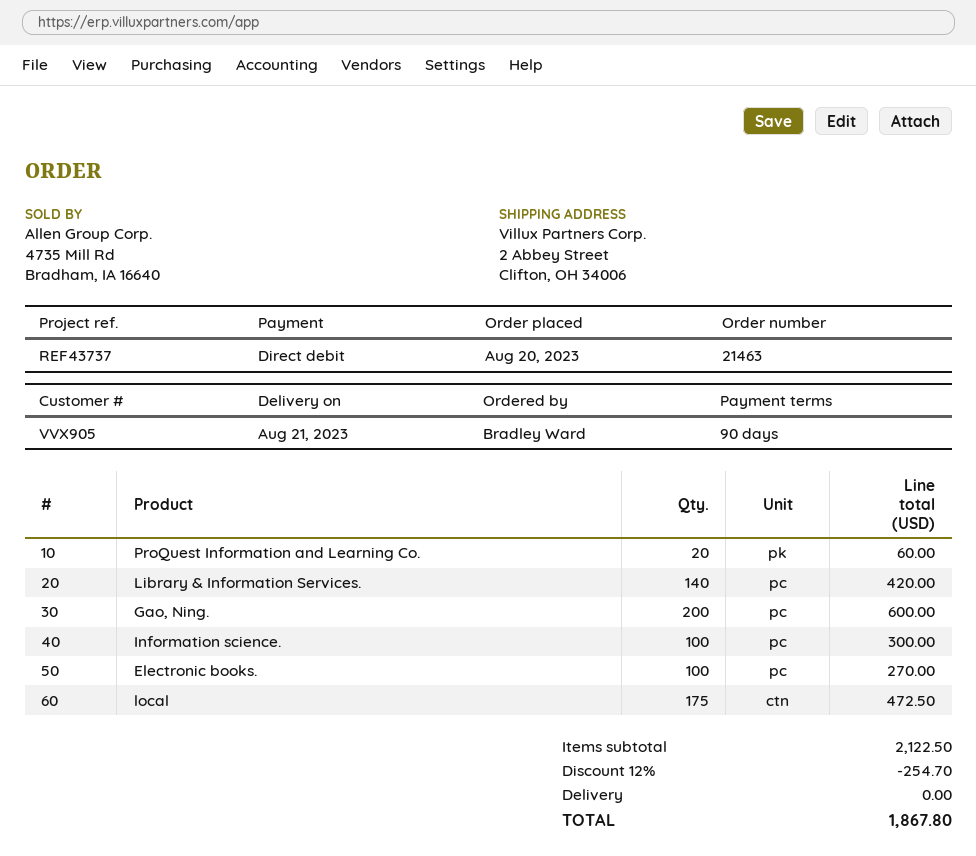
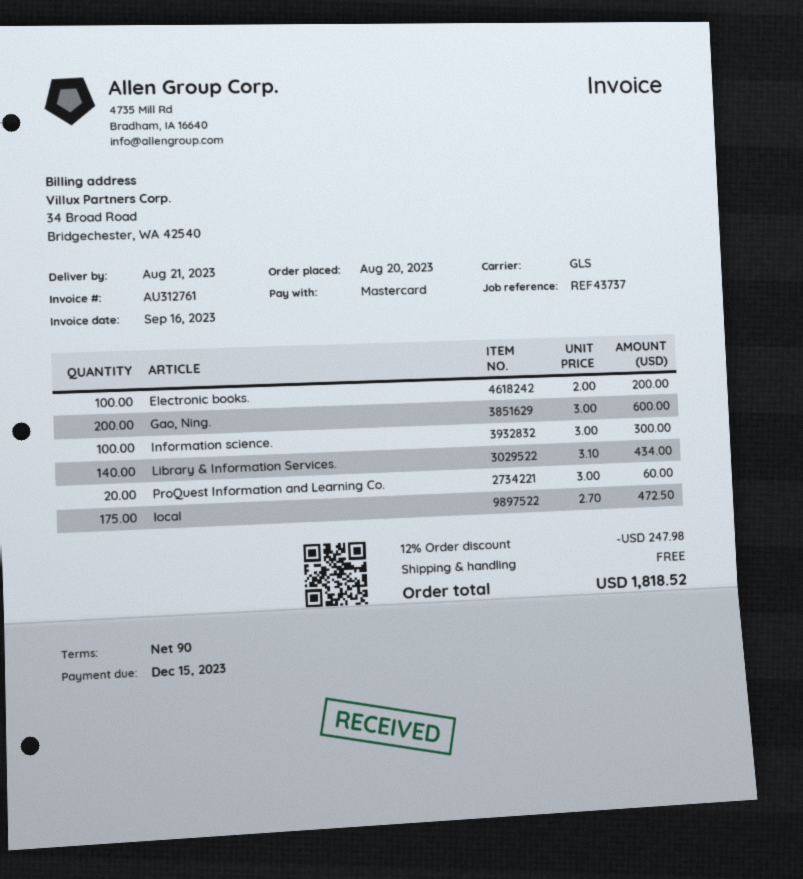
payment method: direct debit -> Mastercard
Library & Information Services.: 140 for 420.00 -> 140 for 434.00
Electronic books.: 100 for 270.00 -> 100 for 200.00
discount: 12% = 254.70 -> 12% = 247.98
total: 1867.80 -> 1818.52

